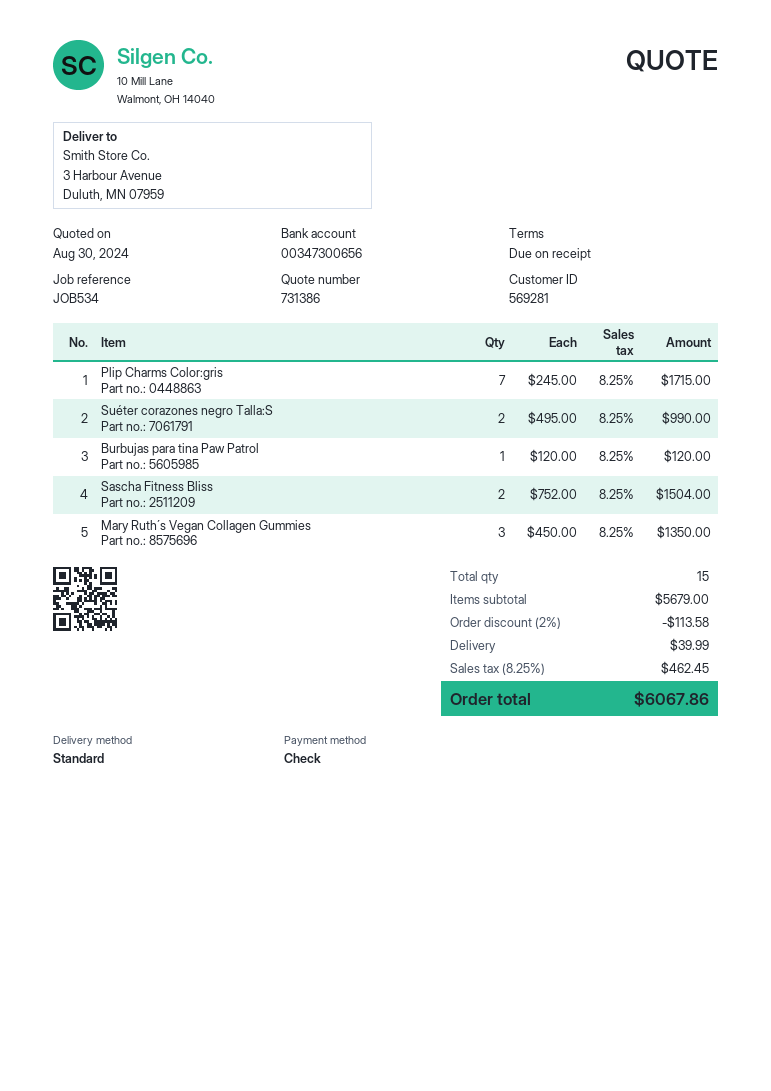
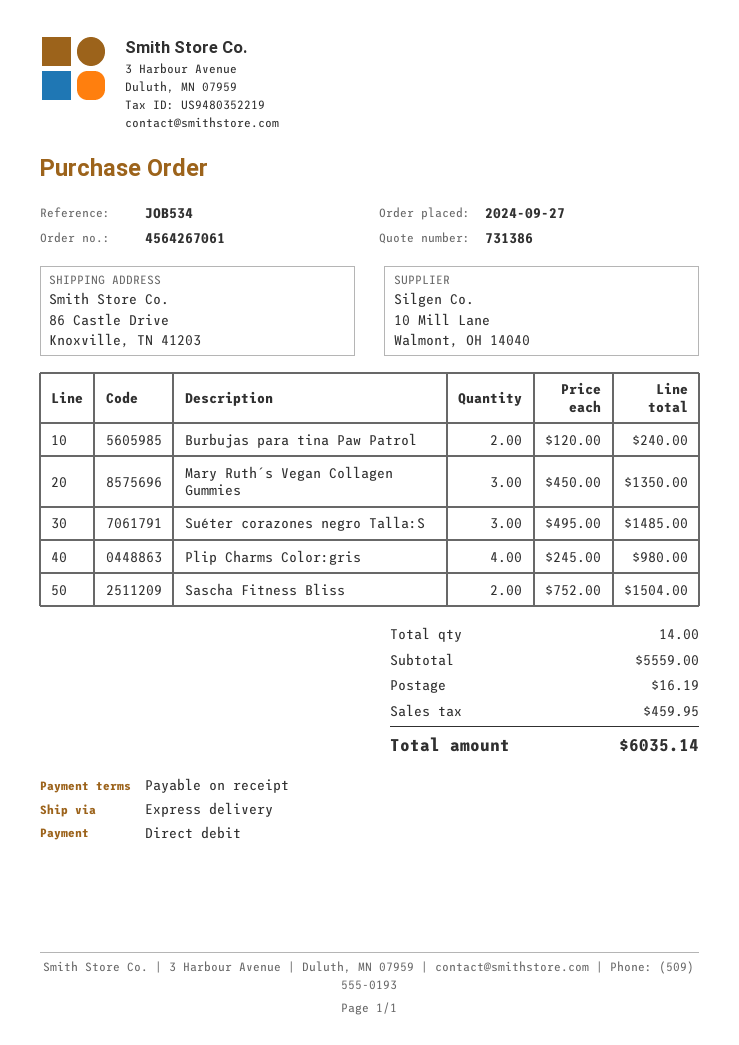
payment method: cheque -> direct debit
shipping method: standard -> express
ship to: 3 Harbour Avenue, Duluth, MN 07959 -> 86 Castle Drive, Knoxville, TN 41203
Plip Charms Color:gris: 7 x 245.00 = 1715.00 -> 4 x 245.00 = 980.00
Suéter corazones negro Talla:S: 2 x 495.00 = 990.00 -> 3 x 495.00 = 1485.00
Burbujas para tina Paw Patrol: 1 x 120.00 = 120.00 -> 2 x 120.00 = 240.00
total quantity: 15 -> 14
subtotal: 5679.00 -> 5559.00
discount: 2% = 113.58 -> none
shipping: 39.99 -> 16.19
tax: 462.45 -> 459.95
total: 6067.86 -> 6035.14

